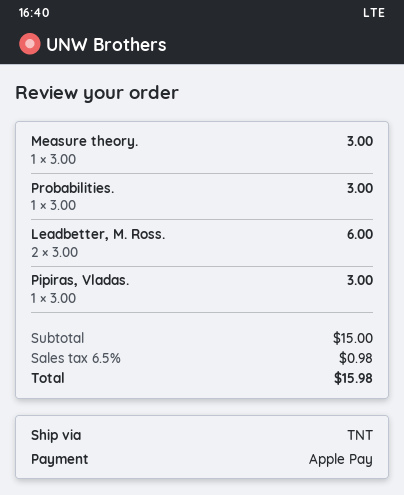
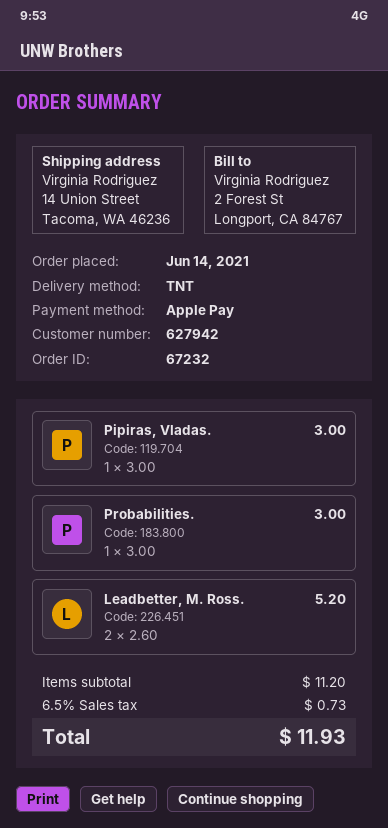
Measure theory.: 1 x 3.00 = 3.00 -> none
Leadbetter, M. Ross.: 2 x 3.00 = 6.00 -> 2 x 2.60 = 5.20
subtotal: 15.00 -> 11.20
tax: 6.5% = 0.98 -> 6.5% = 0.73
total: 15.98 -> 11.93

